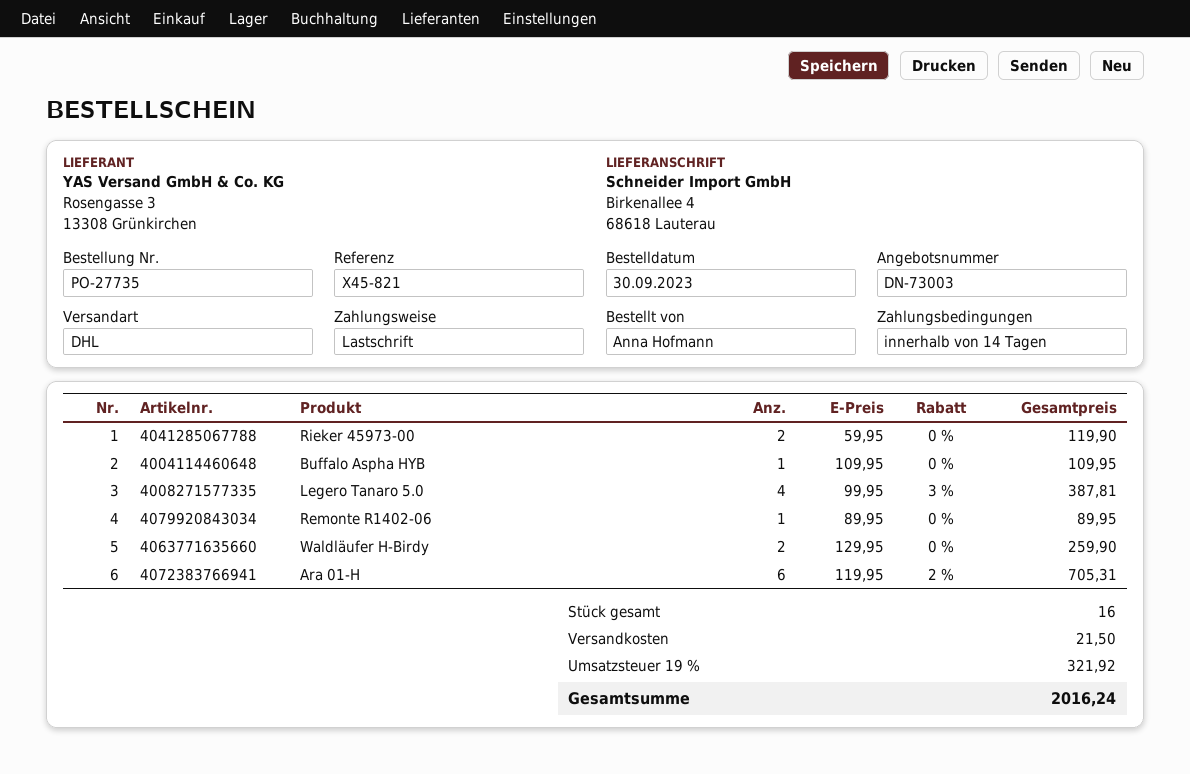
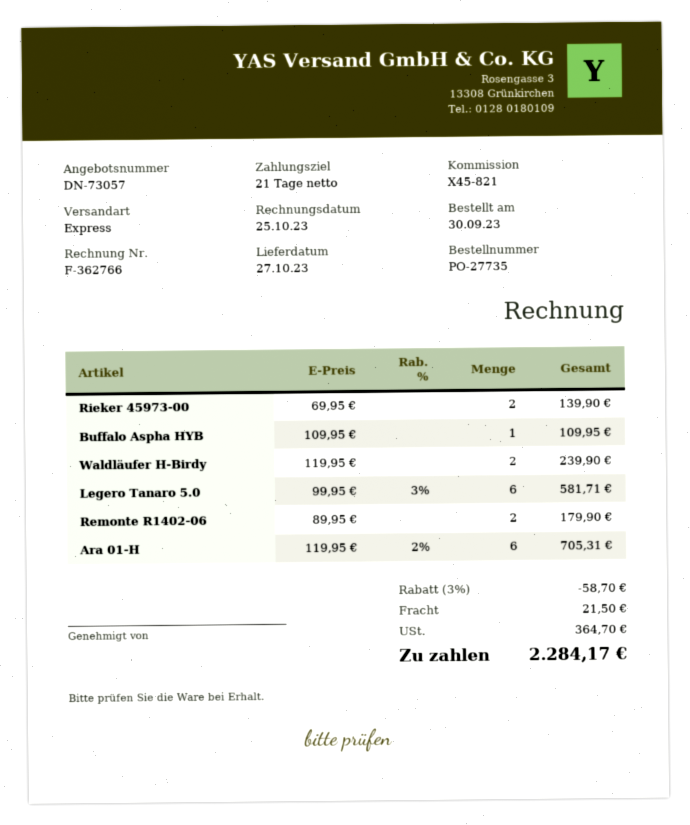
quote number: DN-73003 -> DN-73057
payment terms: 14 days -> 21 days
shipping method: DHL -> express
Rieker 45973-00: 2 x 59.95 = 119.90 -> 2 x 69.95 = 139.90
Legero Tanaro 5.0: 4 x 99.95 - 3% = 387.81 -> 6 x 99.95 - 3% = 581.71
Remonte R1402-06: 1 x 89.95 = 89.95 -> 2 x 89.95 = 179.90
Waldläufer H-Birdy: 2 x 129.95 = 259.90 -> 2 x 119.95 = 239.90
discount: none -> 3% = 58.70
tax: 321.92 -> 364.70
total: 2016.24 -> 2284.17

